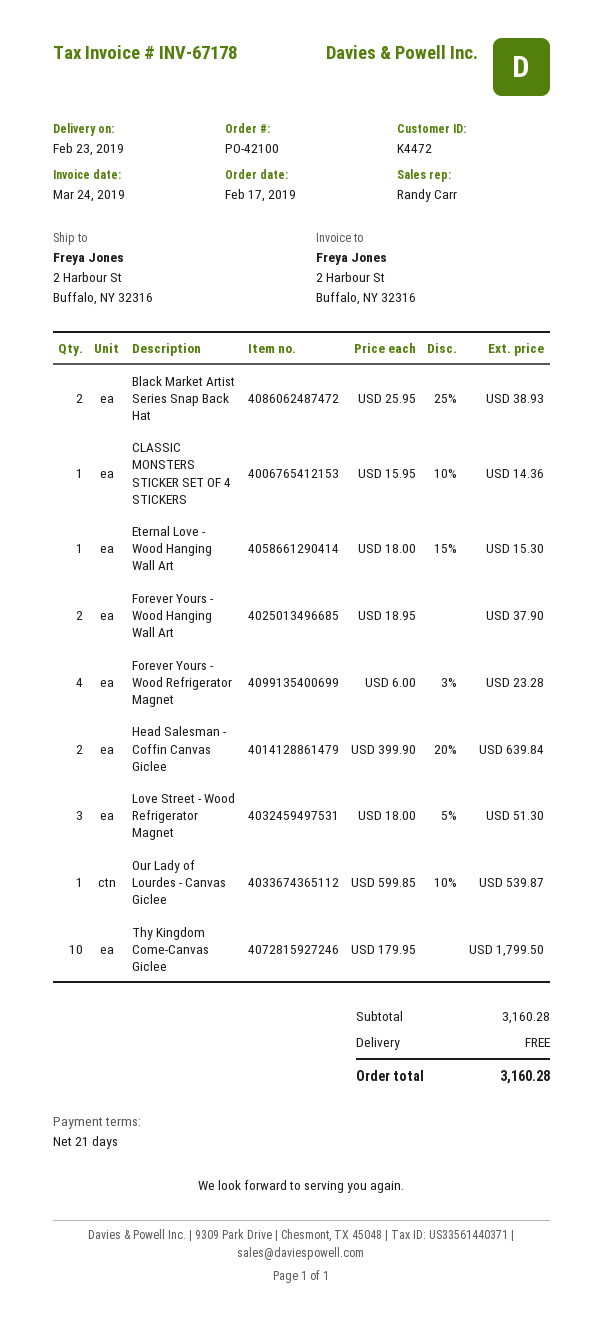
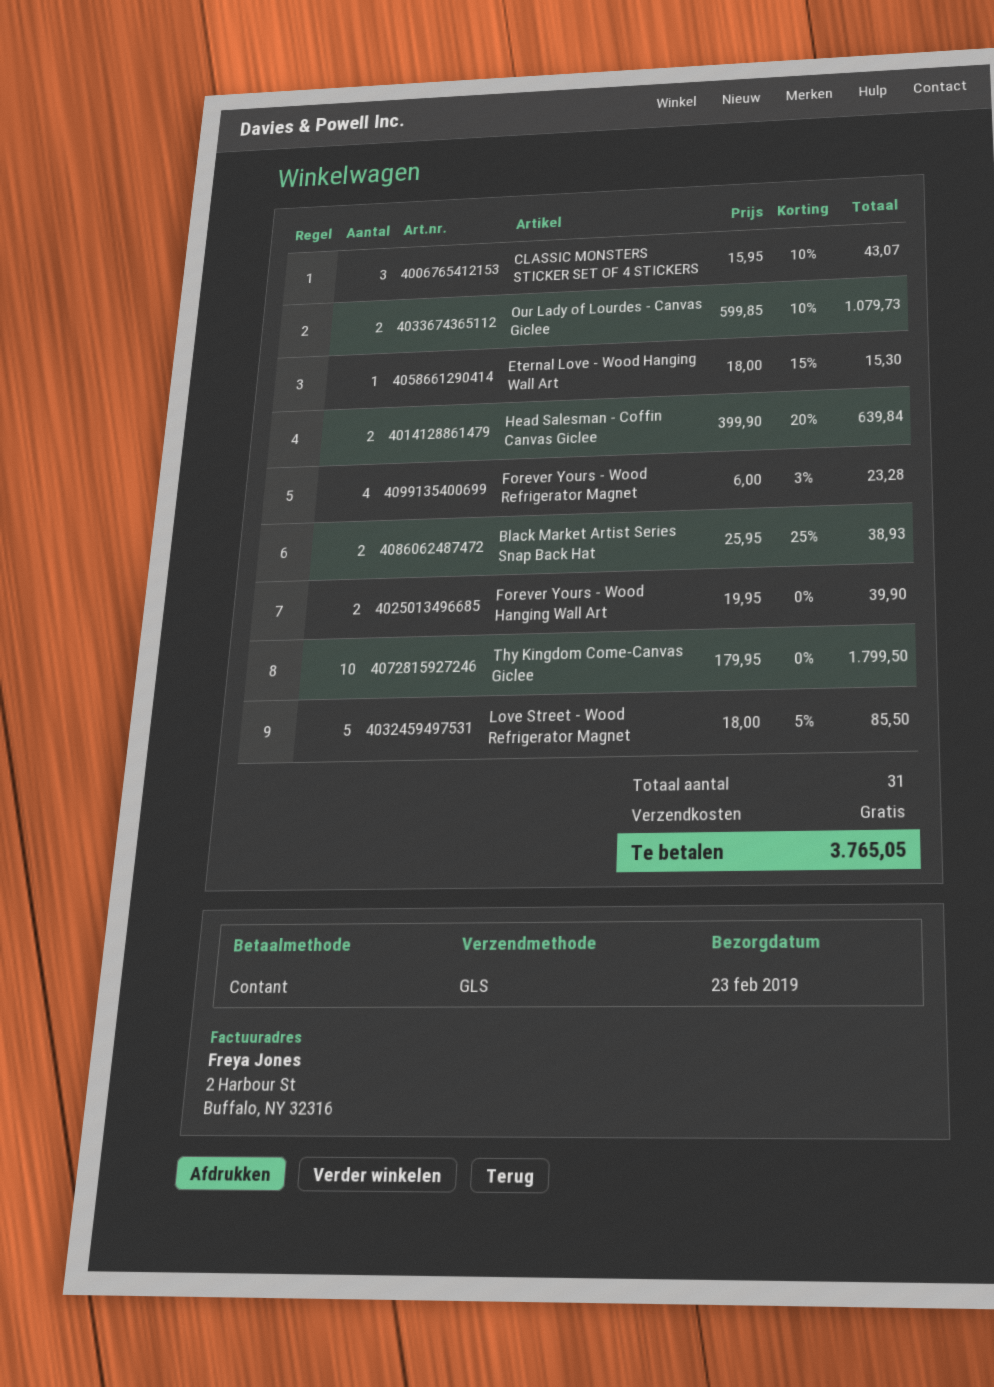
CLASSIC MONSTERS STICKER SET OF 4 STICKERS: 1 x 15.95 - 10% = 14.36 -> 3 x 15.95 - 10% = 43.07
Forever Yours - Wood Hanging Wall Art: 2 x 18.95 = 37.90 -> 2 x 19.95 = 39.90
Love Street - Wood Refrigerator Magnet: 3 x 18.00 - 5% = 51.30 -> 5 x 18.00 - 5% = 85.50
Our Lady of Lourdes - Canvas Giclee: 1 x 599.85 - 10% = 539.87 -> 2 x 599.85 - 10% = 1079.73
total: 3160.28 -> 3765.05

